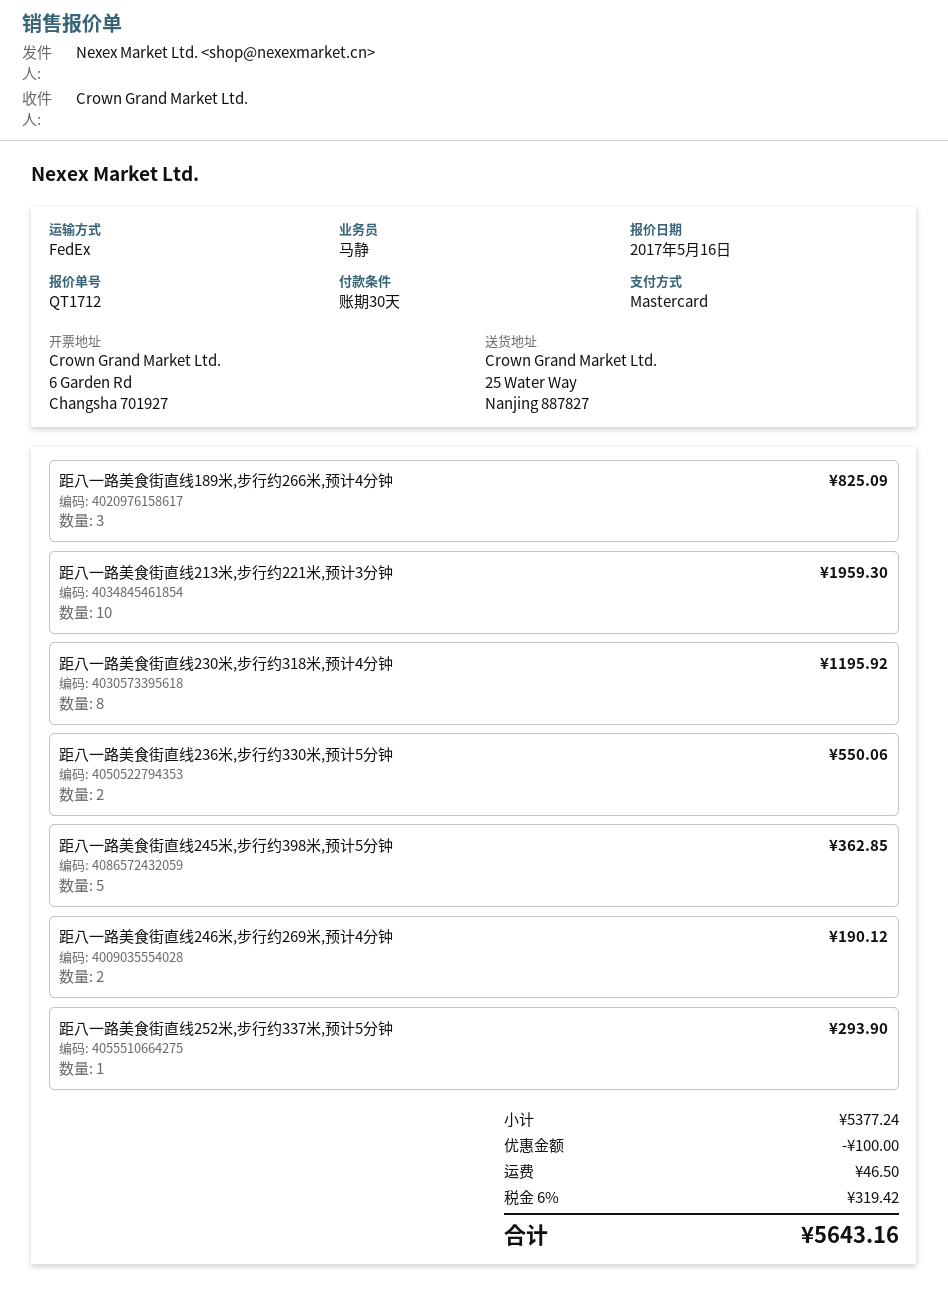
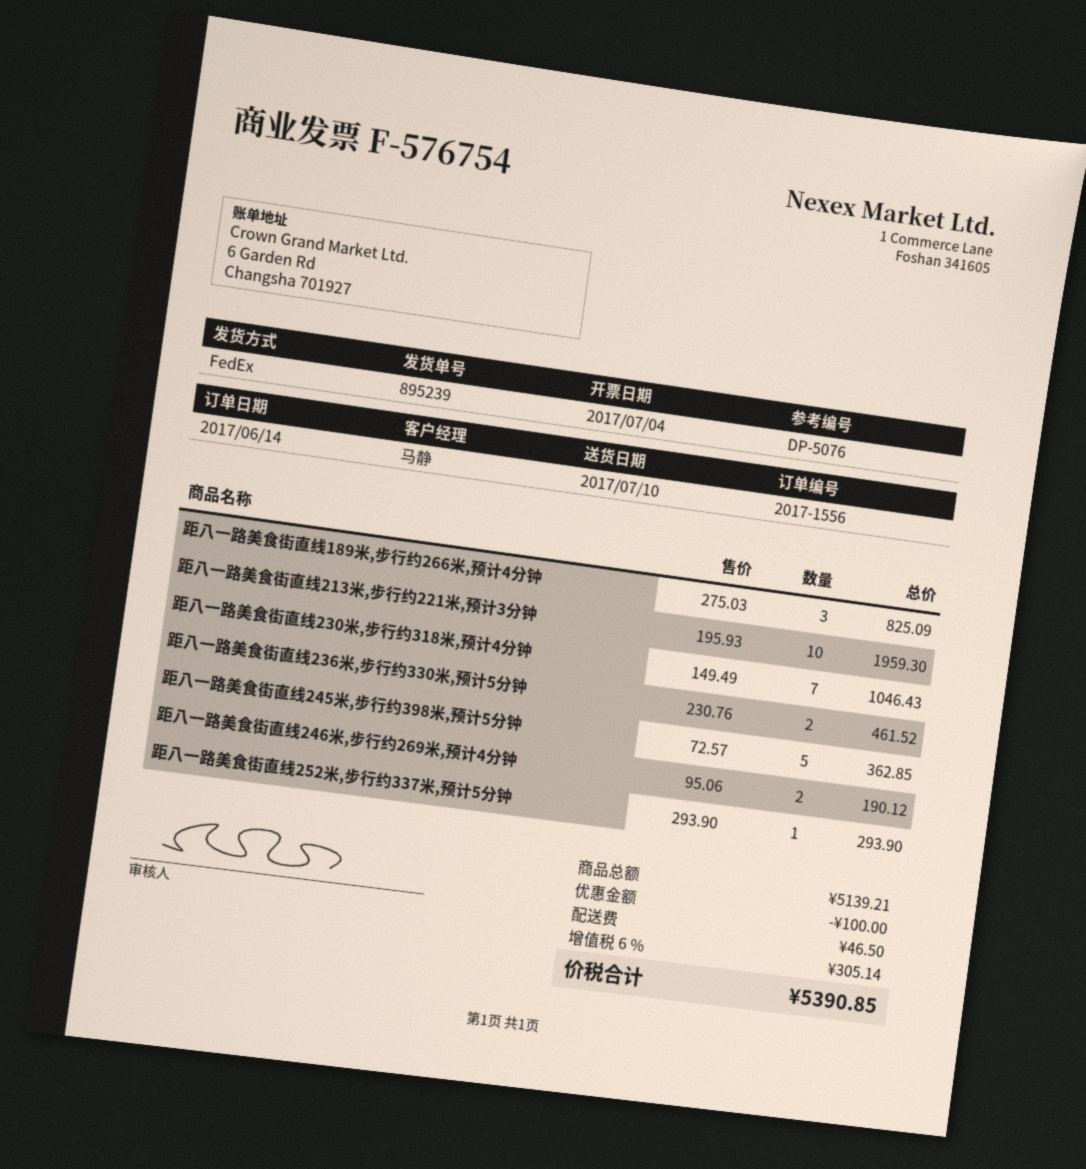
距八一路美食街直线230米,步行约318米,预计4分钟: 8 for 1195.92 -> 7 for 1046.43
距八一路美食街直线236米,步行约330米,预计5分钟: 2 for 550.06 -> 2 for 461.52
subtotal: 5377.24 -> 5139.21
tax: 6% = 319.42 -> 6% = 305.14
total: 5643.16 -> 5390.85

